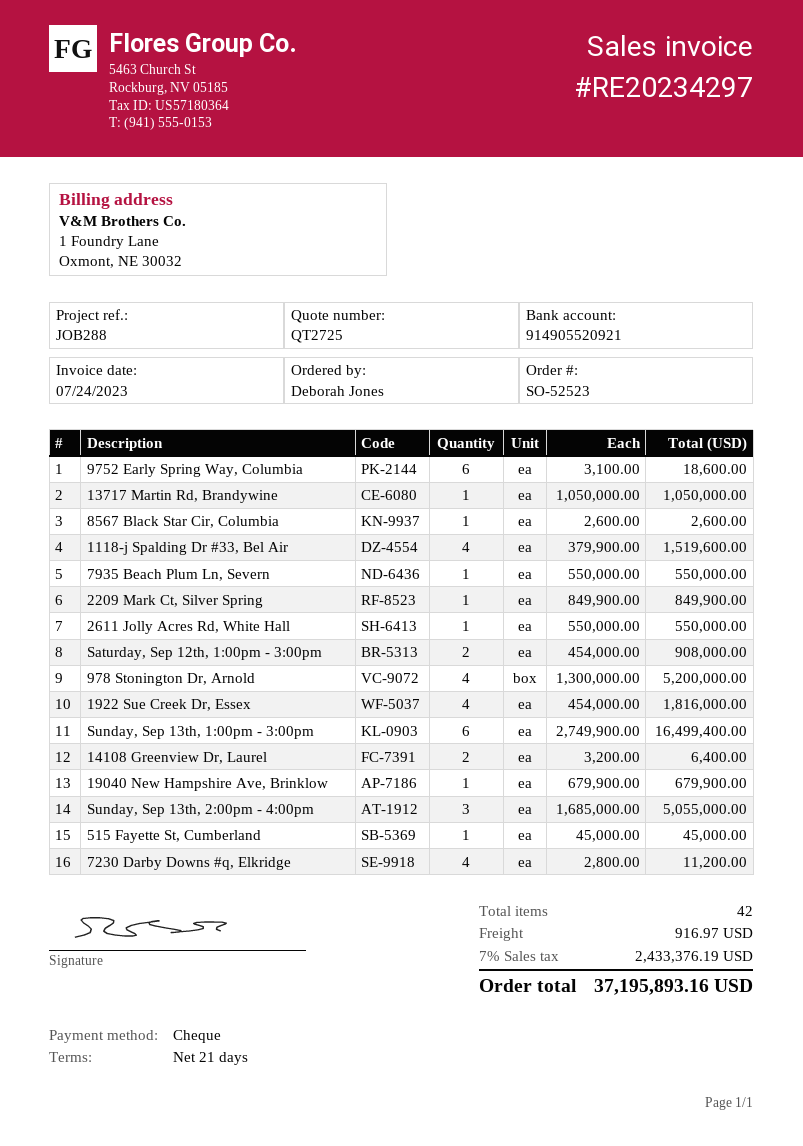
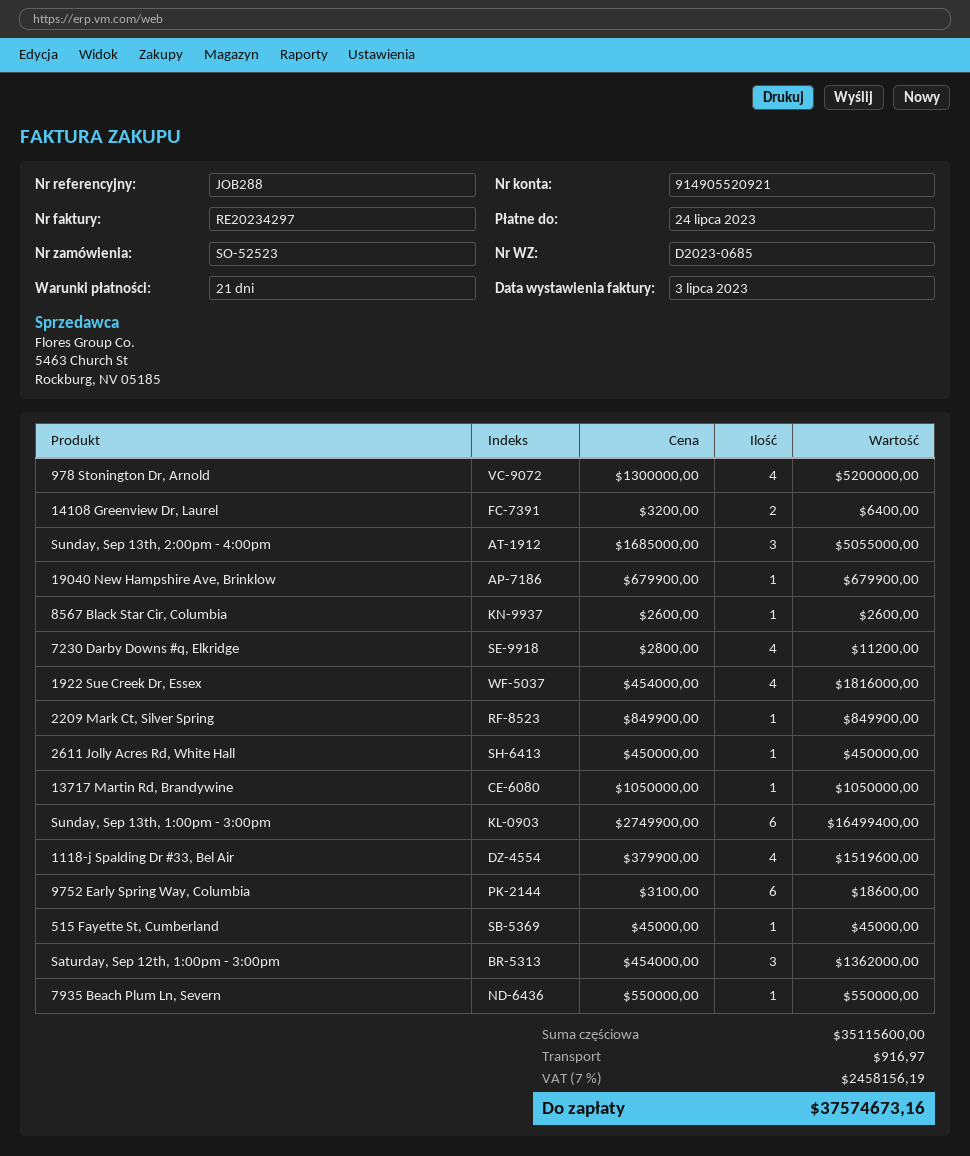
invoice date: 2023-07-24 -> 2023-07-03
2611 Jolly Acres Rd, White Hall: 1 x 550000.00 = 550000.00 -> 1 x 450000.00 = 450000.00
Saturday, Sep 12th, 1:00pm - 3:00pm: 2 x 454000.00 = 908000.00 -> 3 x 454000.00 = 1362000.00
tax: 7% = 2433376.19 -> 7% = 2458156.19
total: 37195893.16 -> 37574673.16

